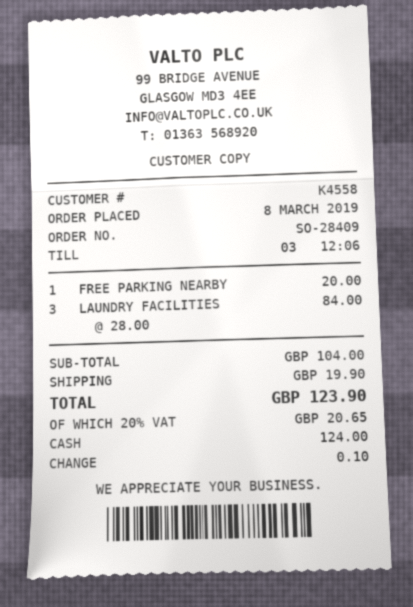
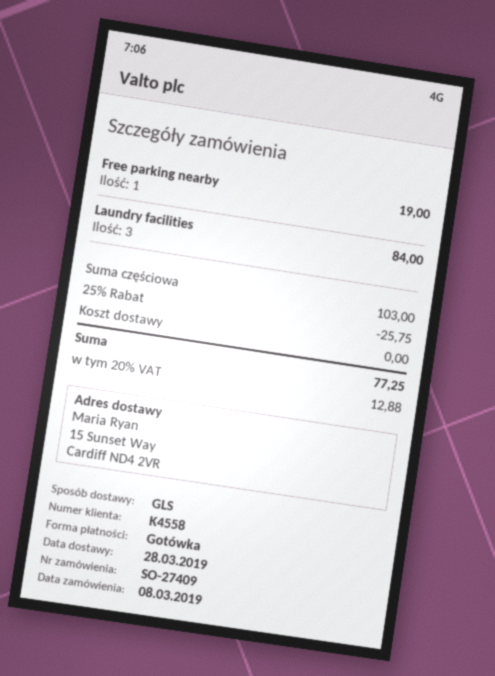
order number: SO-28409 -> SO-27409
FREE PARKING NEARBY: 1 for 20.00 -> 1 for 19.00
subtotal: 104.00 -> 103.00
discount: none -> 25% = 25.75
shipping: 19.90 -> 0.00
tax: 20% = 20.65 -> 20% = 12.88
total: 123.90 -> 77.25

